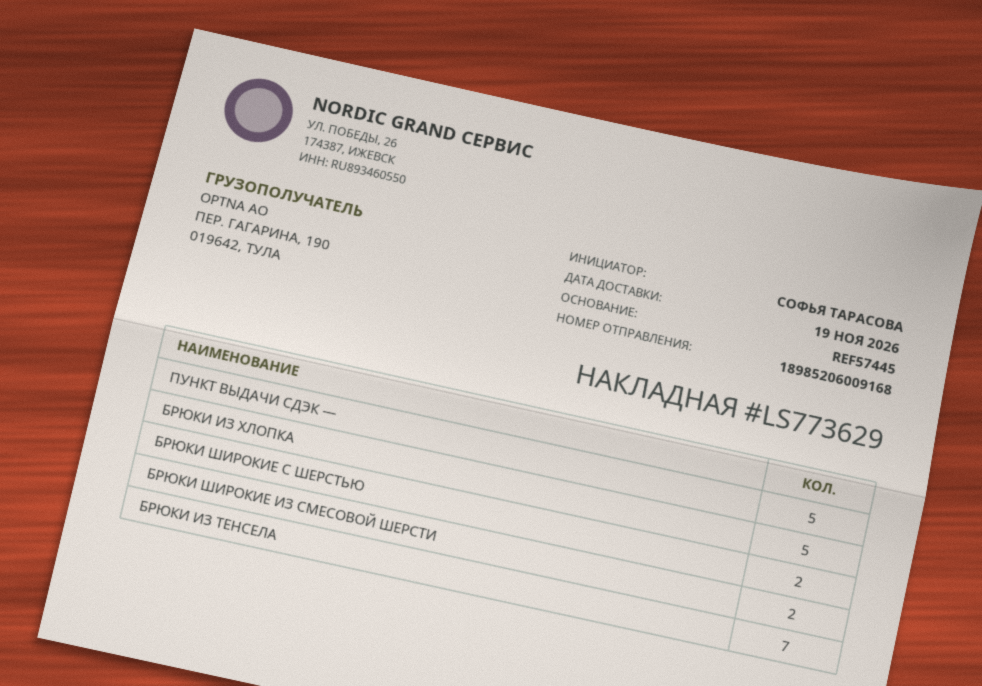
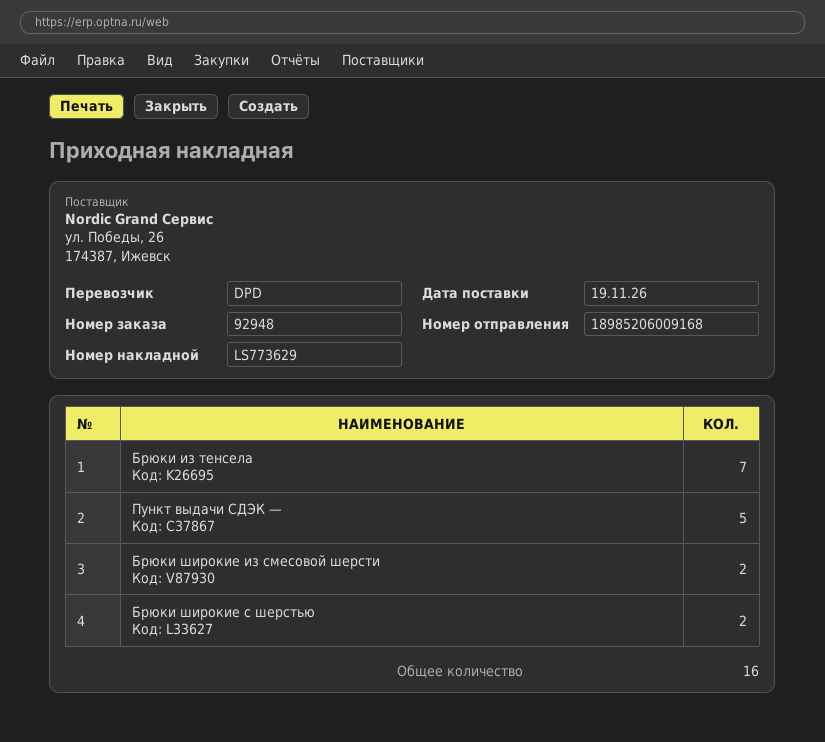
БРЮКИ ИЗ ХЛОПКА: 5 -> none

